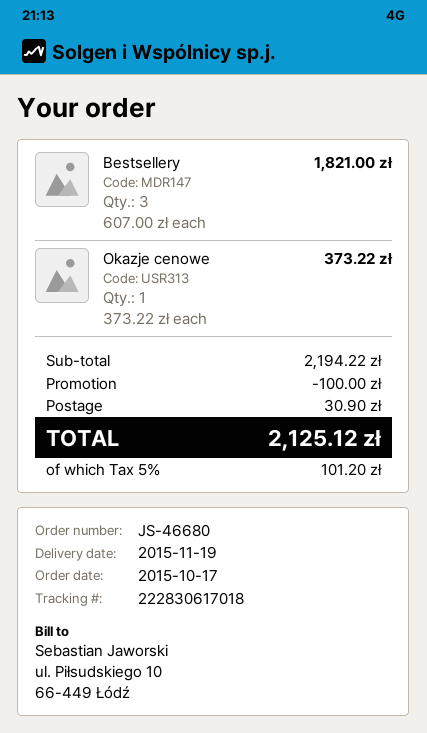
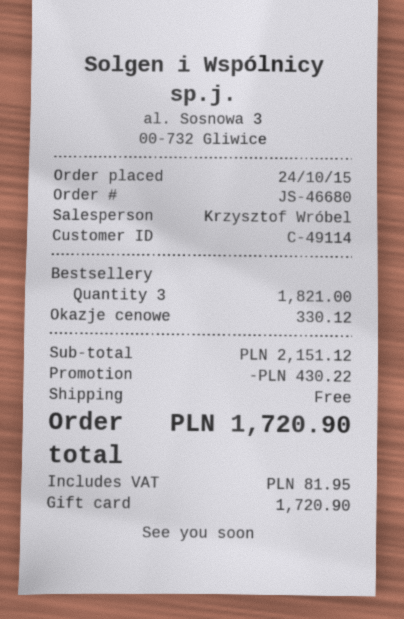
order date: 2015-10-17 -> 2015-10-24
Okazje cenowe: 1 for 373.22 -> 1 for 330.12
subtotal: 2194.22 -> 2151.12
discount: 100.00 -> 430.22
shipping: 30.90 -> 0.00
tax: 101.20 -> 81.95
total: 2125.12 -> 1720.90

